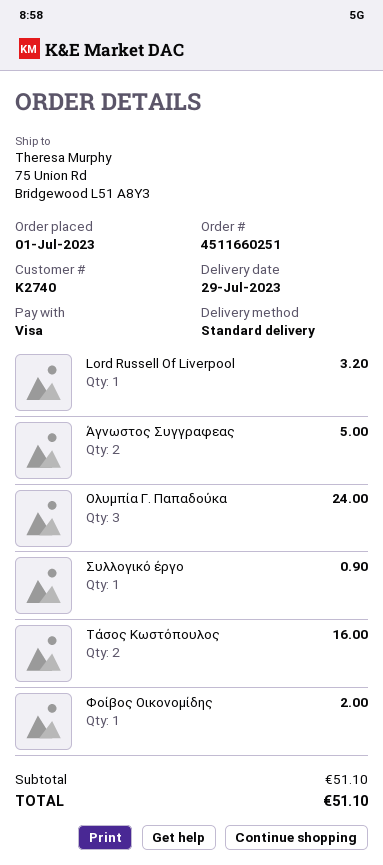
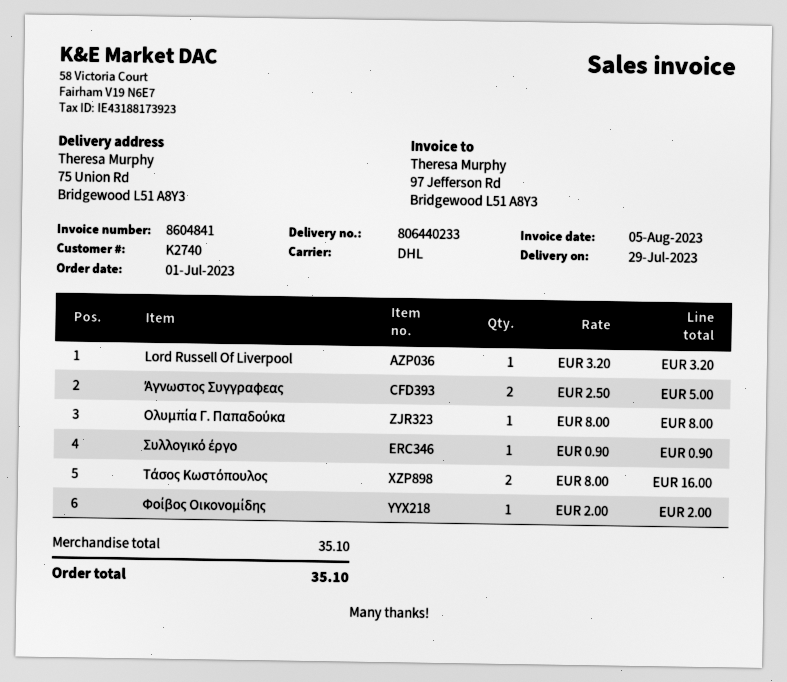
shipping method: standard -> DHL
Ολυμπία Γ. Παπαδούκα: 3 for 24.00 -> 1 for 8.00
subtotal: 51.10 -> 35.10
total: 51.10 -> 35.10

